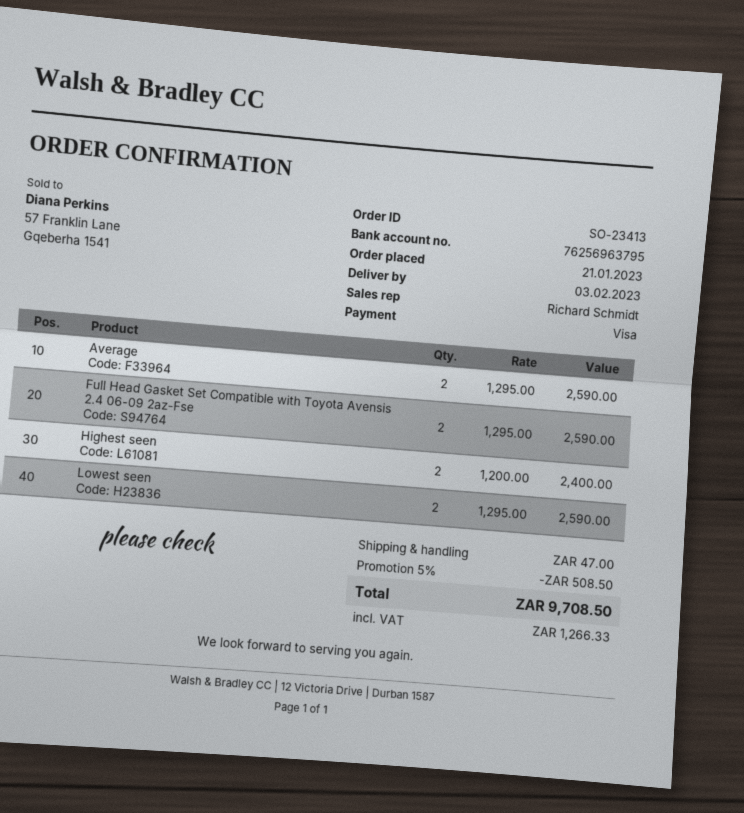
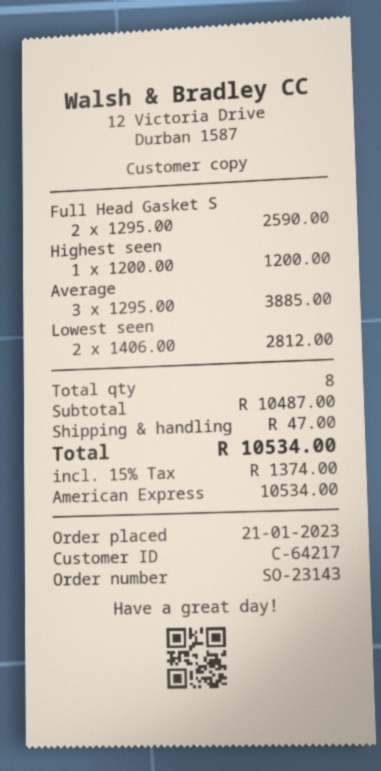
order number: SO-23413 -> SO-23143
payment method: Visa -> American Express
Average: 2 x 1295.00 = 2590.00 -> 3 x 1295.00 = 3885.00
Highest seen: 2 x 1200.00 = 2400.00 -> 1 x 1200.00 = 1200.00
Lowest seen: 2 x 1295.00 = 2590.00 -> 2 x 1406.00 = 2812.00
discount: 5% = 508.50 -> none
tax: 1266.33 -> 1374.00
total: 9708.50 -> 10534.00

